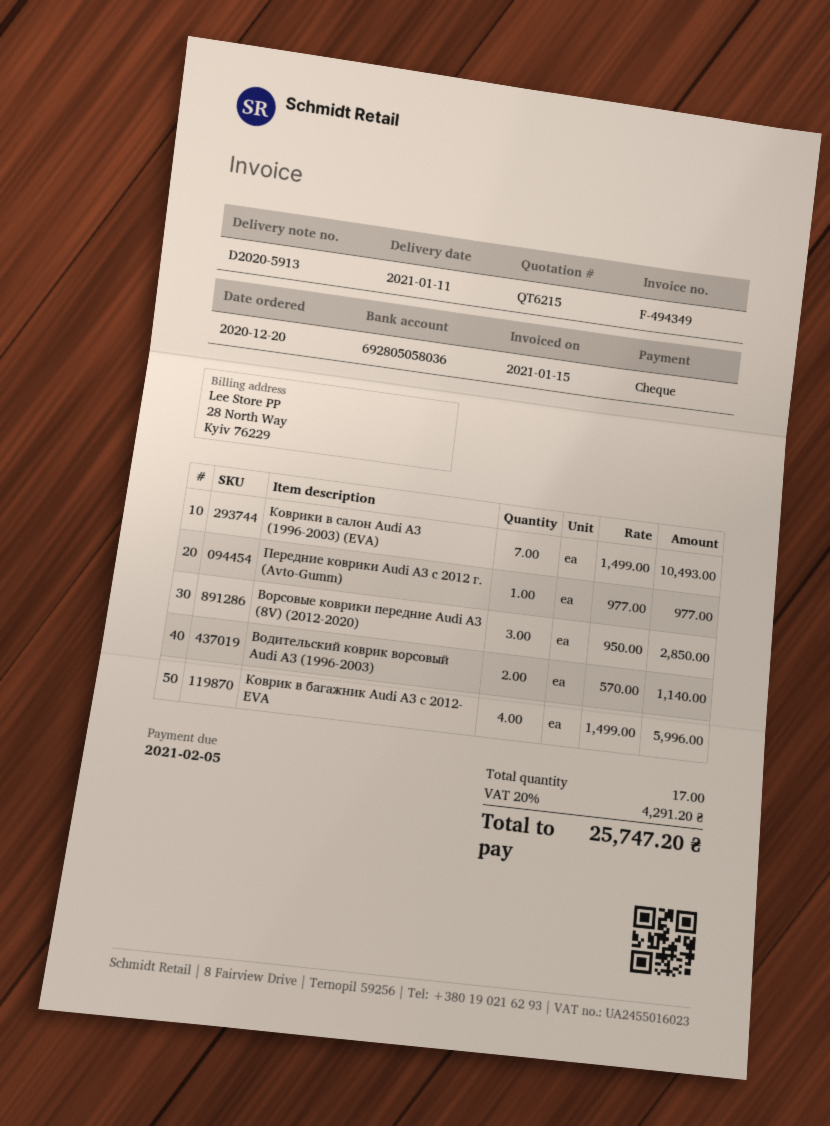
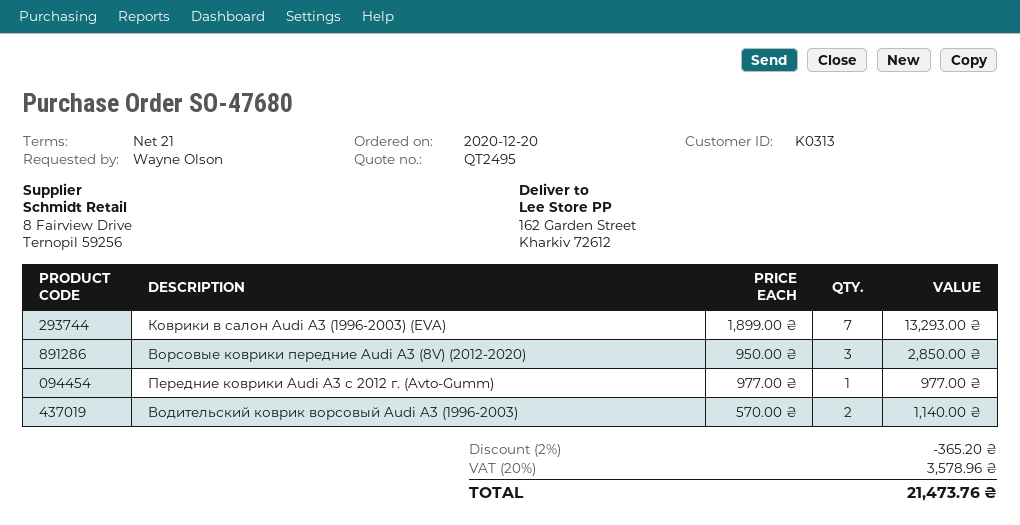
quote number: QT6215 -> QT2495
Коврики в салон Audi A3 (1996-2003) (EVA): 7 x 1499.00 = 10493.00 -> 7 x 1899.00 = 13293.00
Коврик в багажник Audi A3 с 2012- EVA: 4 x 1499.00 = 5996.00 -> none
discount: none -> 2% = 365.20
tax: 20% = 4291.20 -> 20% = 3578.96
total: 25747.20 -> 21473.76

